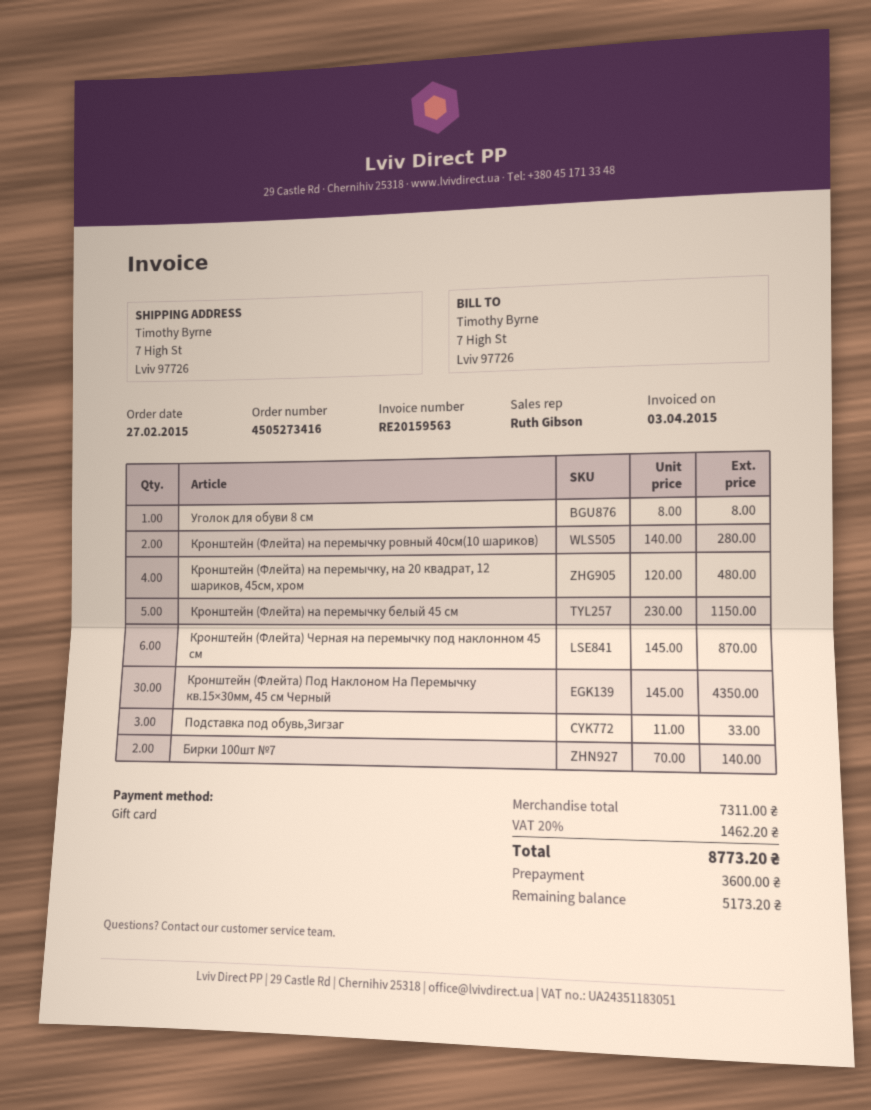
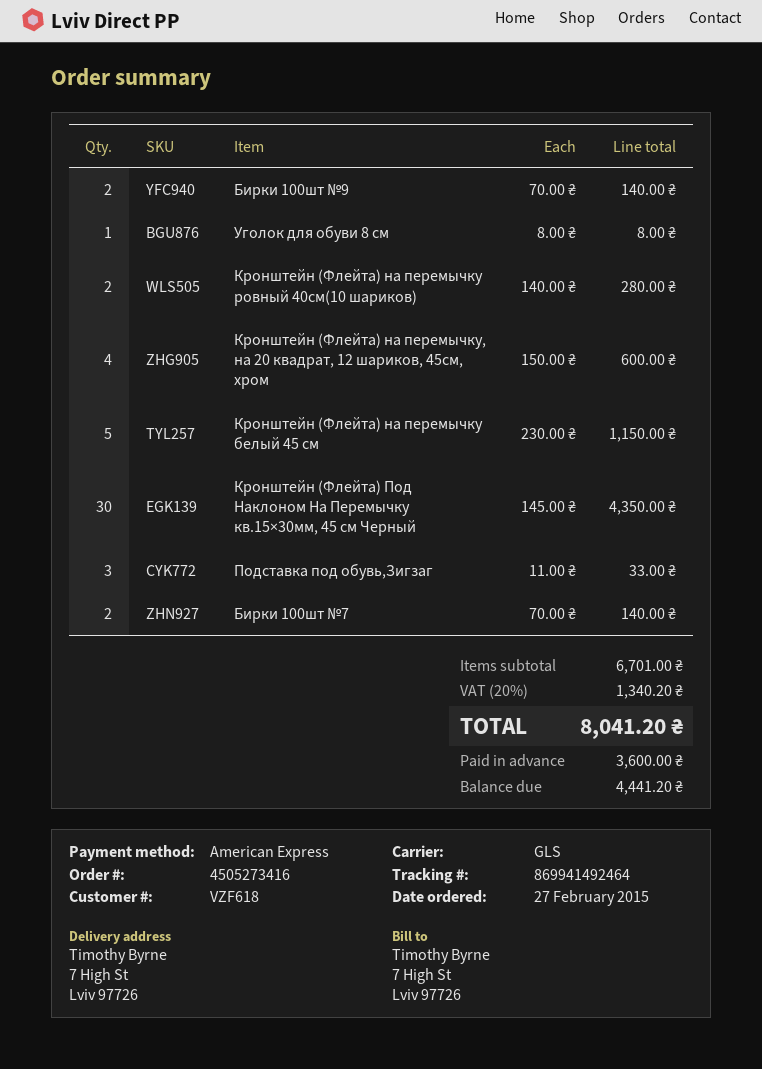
payment method: gift card -> American Express
Кронштейн (Флейта) на перемычку, на 20 квадрат, 12 шариков, 45см, хром: 4 x 120.00 = 480.00 -> 4 x 150.00 = 600.00
Кронштейн (Флейта) Черная на перемычку под наклонном 45 см: 6 x 145.00 = 870.00 -> none
Бирки 100шт №9: none -> 2 x 70.00 = 140.00
subtotal: 7311.00 -> 6701.00
tax: 20% = 1462.20 -> 20% = 1340.20
total: 8773.20 -> 8041.20
balance: 5173.20 -> 4441.20

